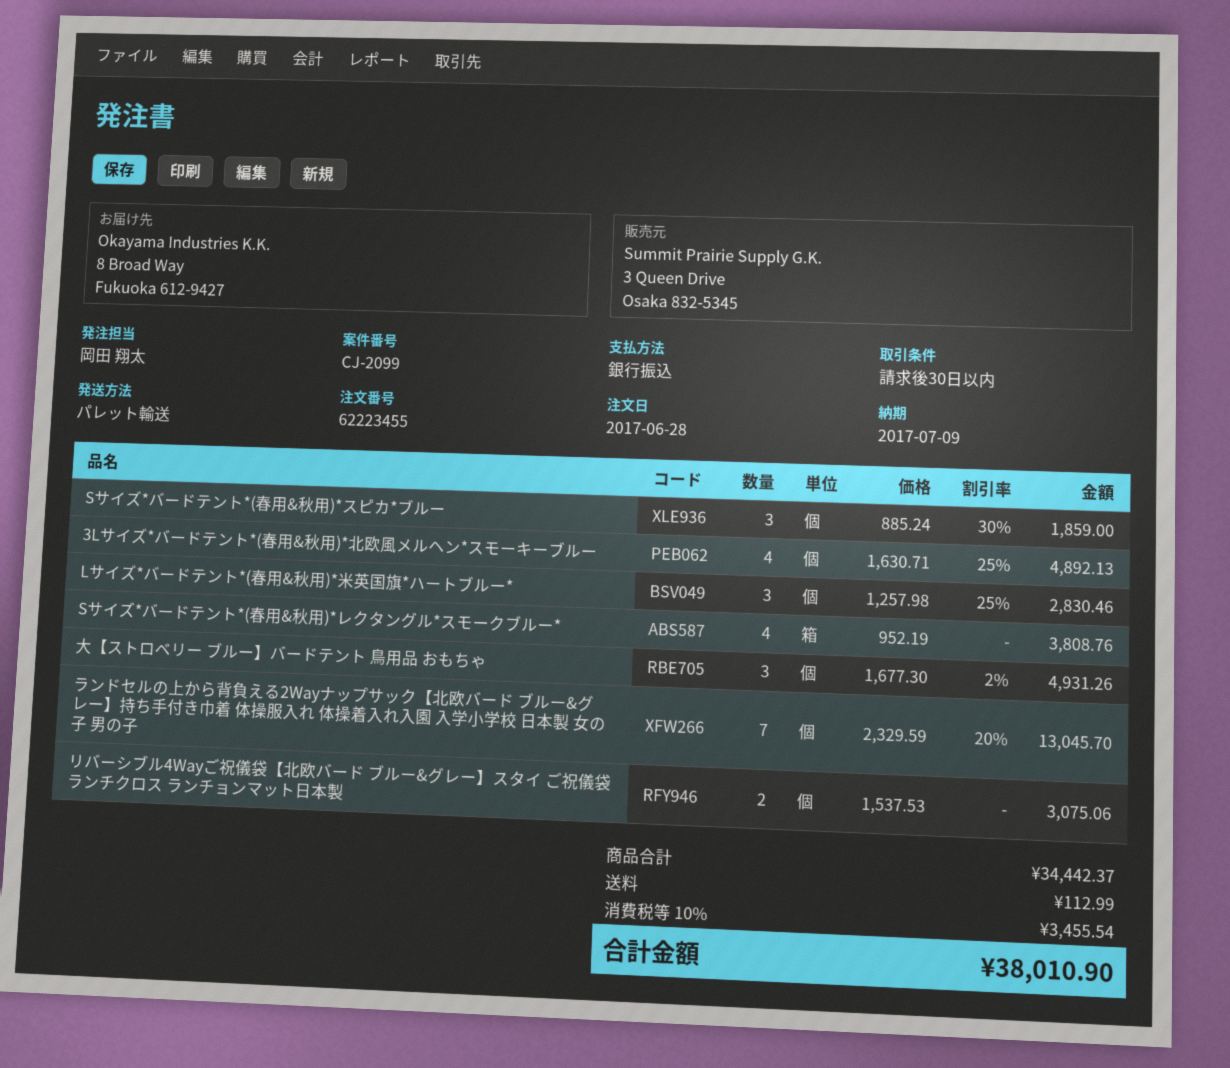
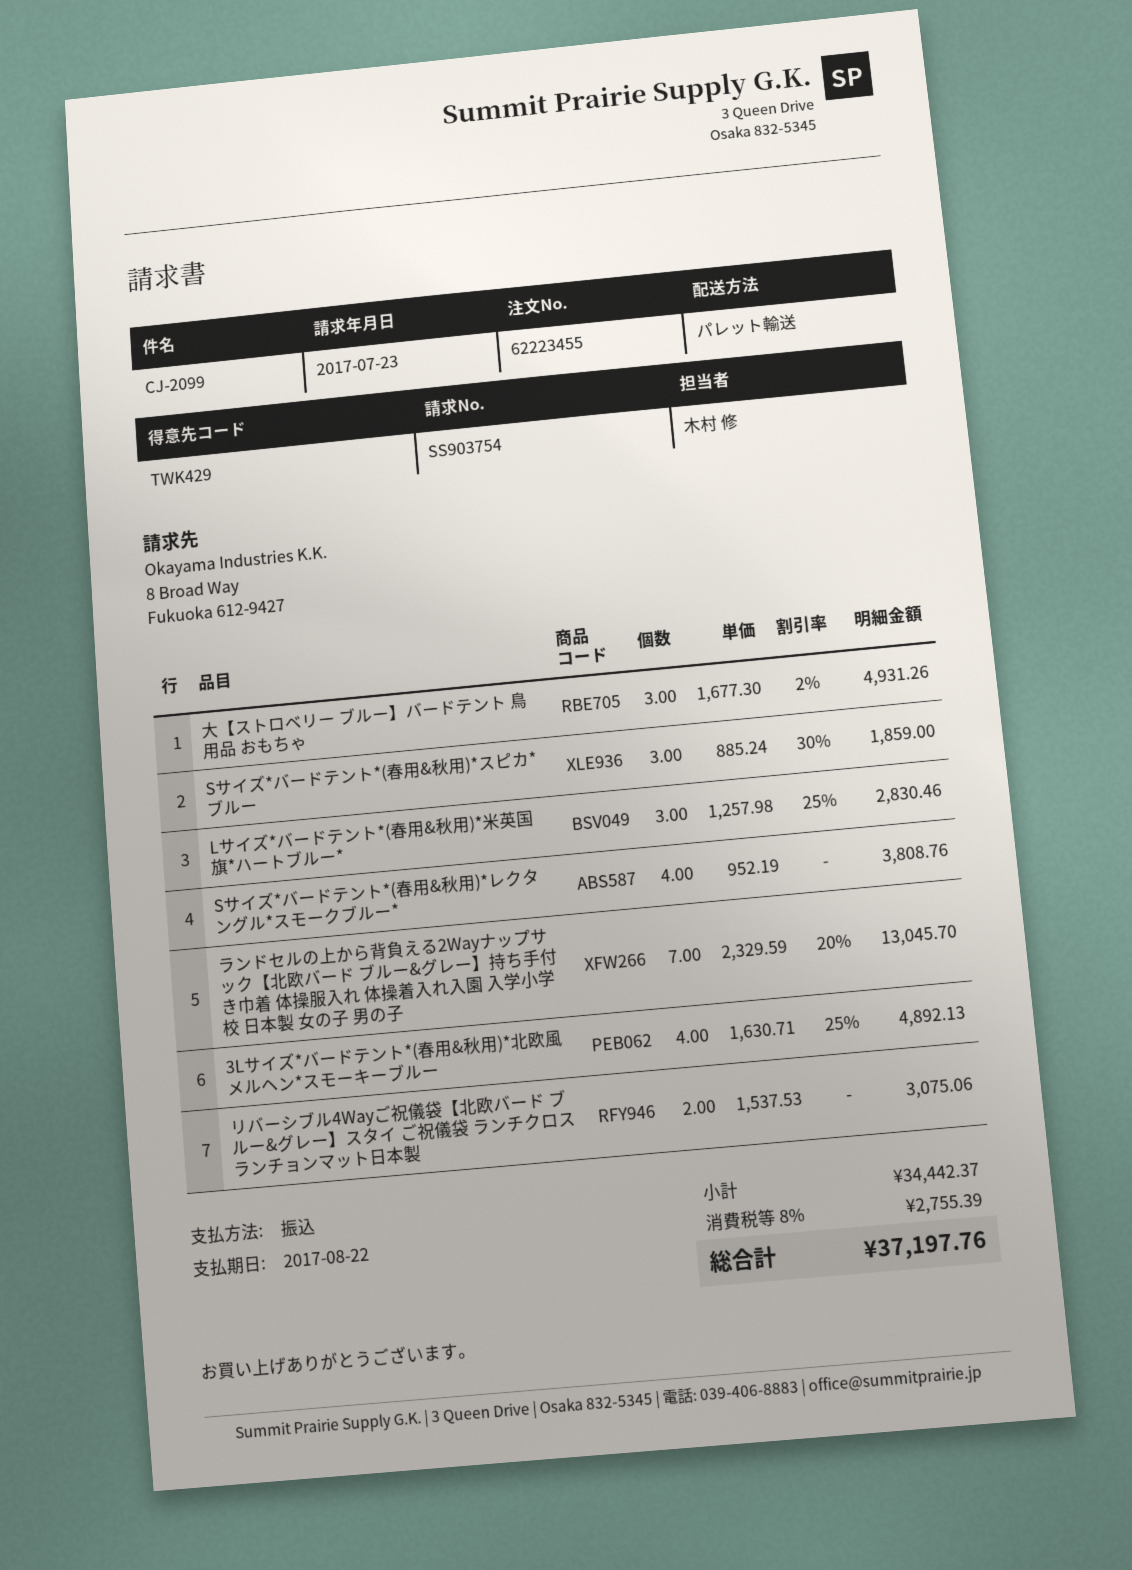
shipping: 112.99 -> none
tax: 10% = 3455.54 -> 8% = 2755.39
total: 38010.90 -> 37197.76

